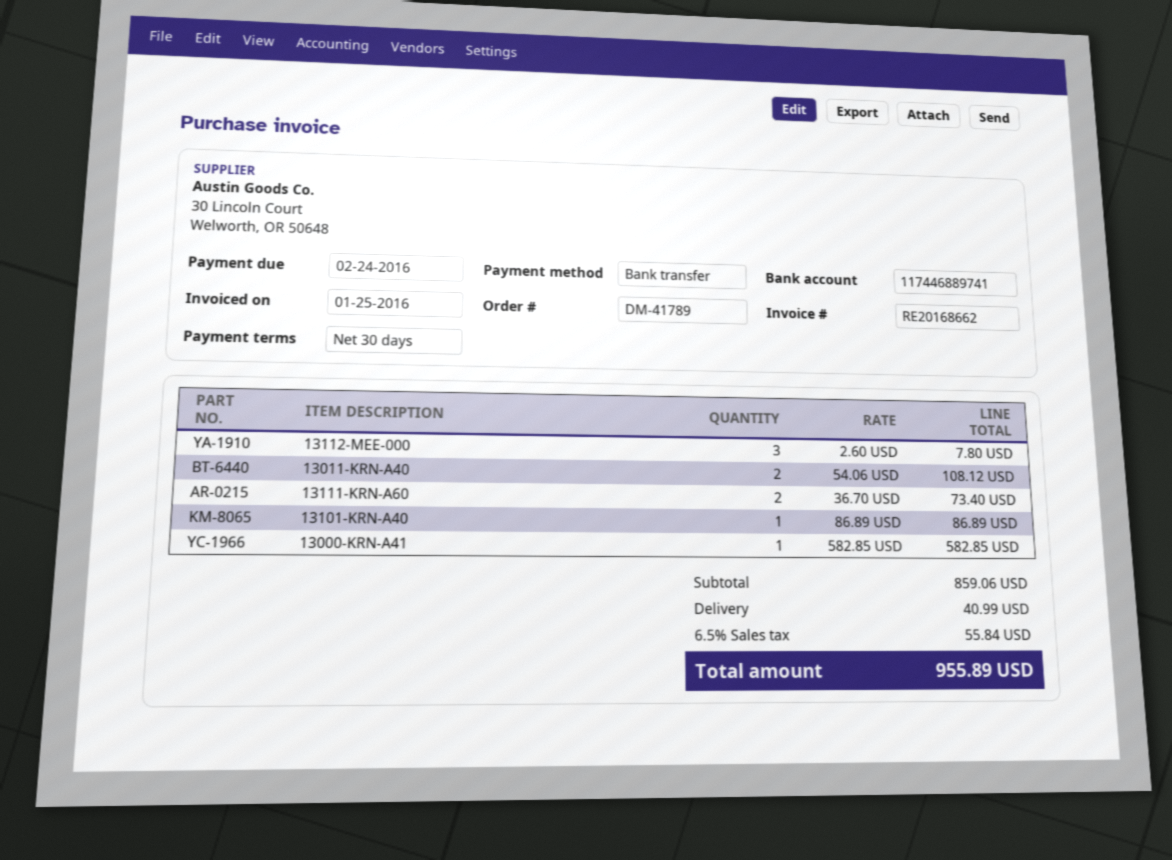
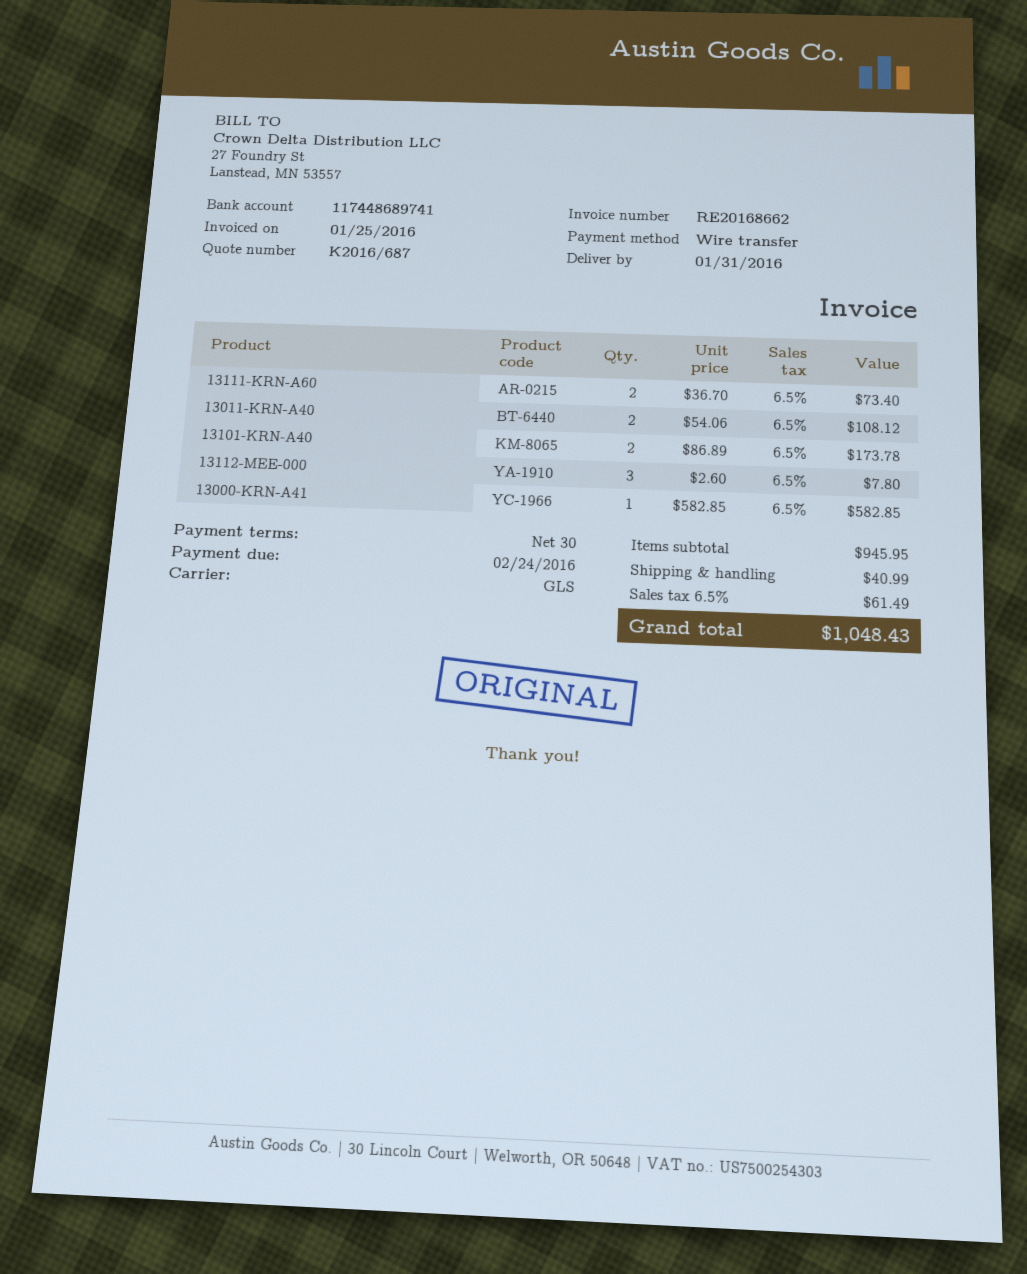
bank account: 117446889741 -> 117448689741
13101-KRN-A40: 1 x 86.89 = 86.89 -> 2 x 86.89 = 173.78
subtotal: 859.06 -> 945.95
tax: 6.5% = 55.84 -> 6.5% = 61.49
total: 955.89 -> 1048.43

